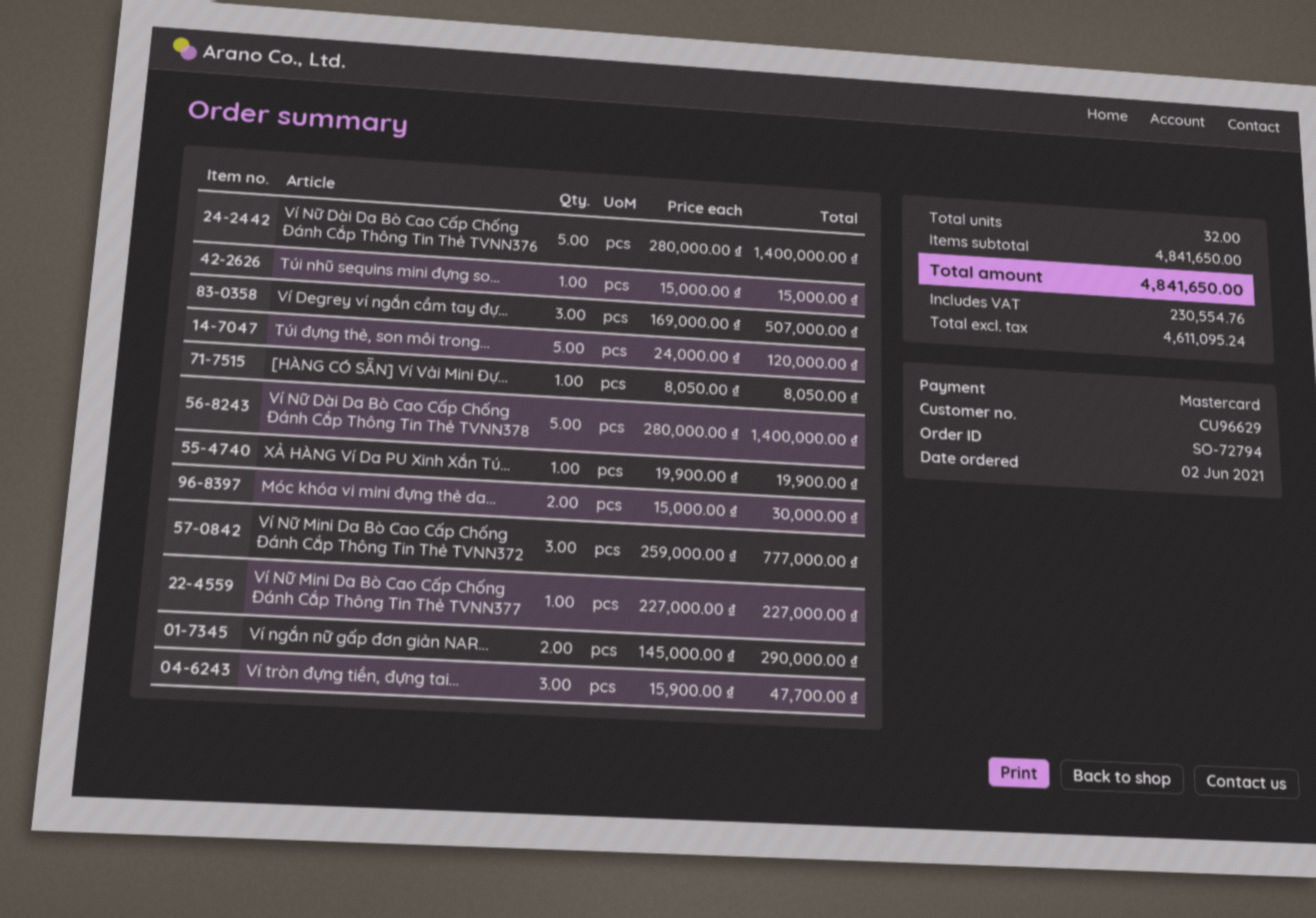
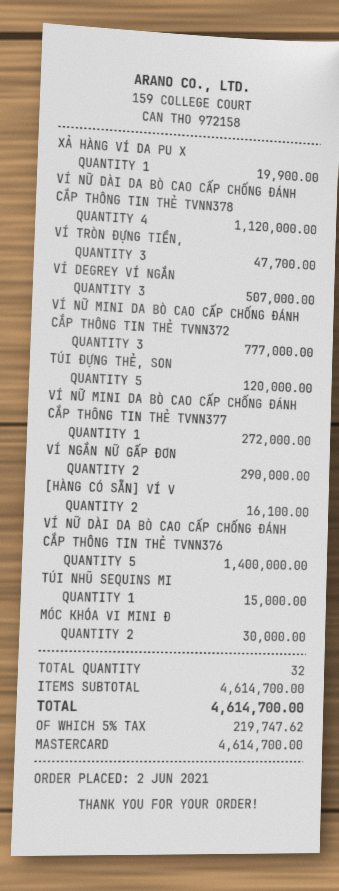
[HÀNG CÓ SẴN] Ví Vải Mini Đự...: 1 for 8050.00 -> 2 for 16100.00
Ví Nữ Dài Da Bò Cao Cấp Chống Đánh Cắp Thông Tin Thẻ TVNN378: 5 for 1400000.00 -> 4 for 1120000.00
Ví Nữ Mini Da Bò Cao Cấp Chống Đánh Cắp Thông Tin Thẻ TVNN377: 1 for 227000.00 -> 1 for 272000.00
subtotal: 4841650.00 -> 4614700.00
tax: 230554.76 -> 219747.62
total: 4841650.00 -> 4614700.00

